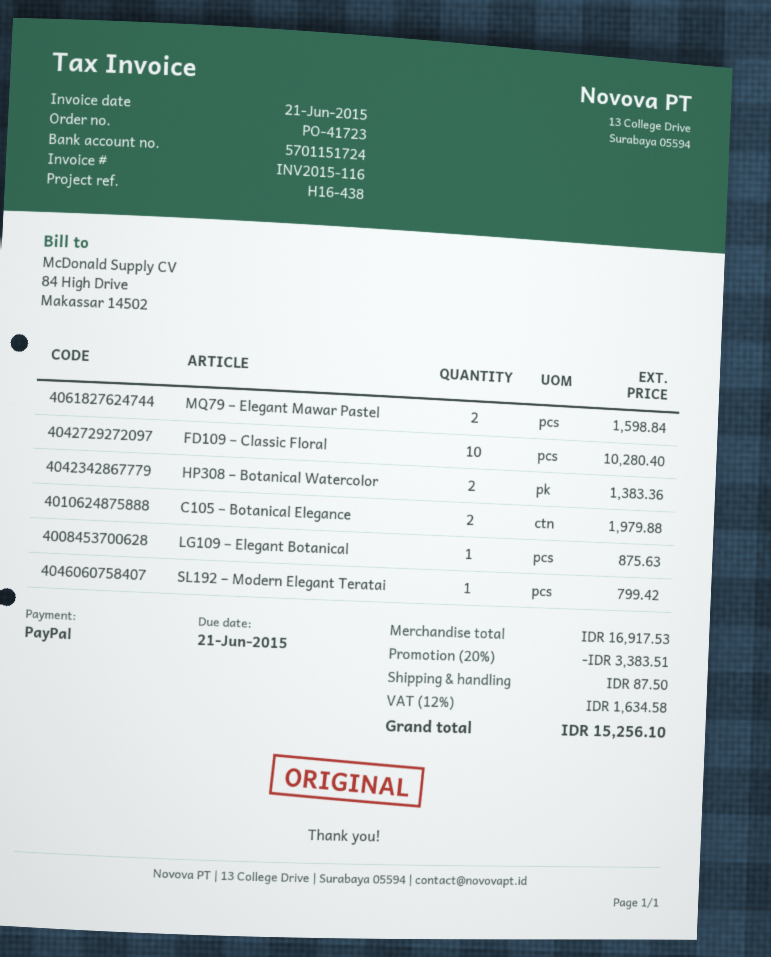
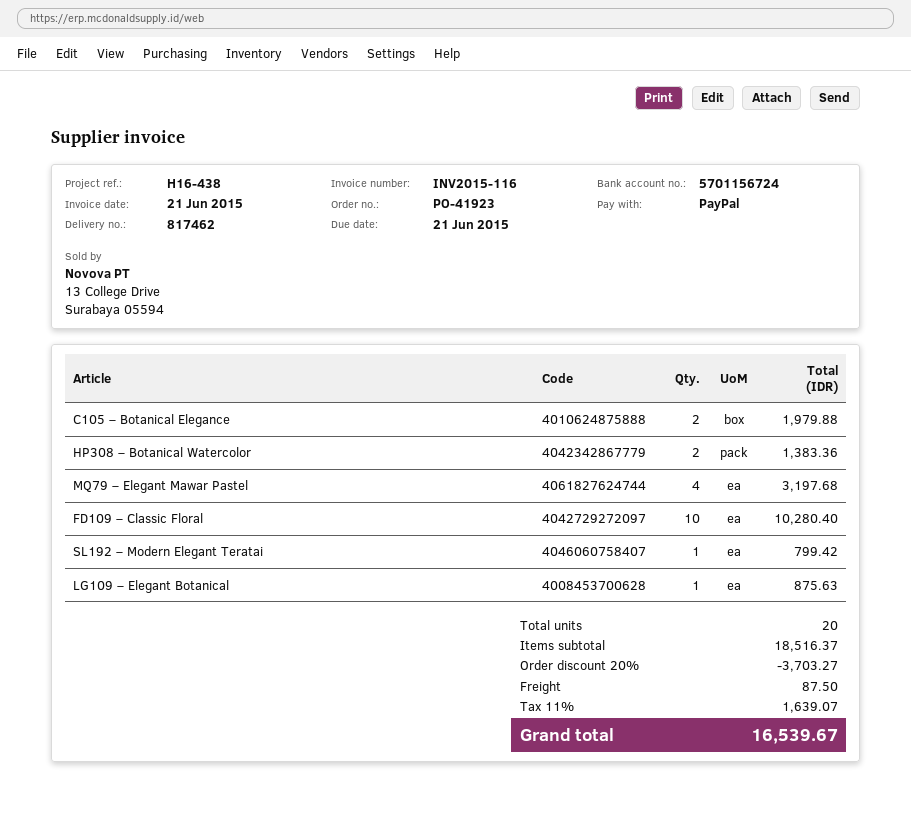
order number: PO-41723 -> PO-41923
bank account: 5701151724 -> 5701156724
MQ79 – Elegant Mawar Pastel: 2 for 1598.84 -> 4 for 3197.68
subtotal: 16917.53 -> 18516.37
discount: 20% = 3383.51 -> 20% = 3703.27
tax: 12% = 1634.58 -> 11% = 1639.07
total: 15256.10 -> 16539.67

